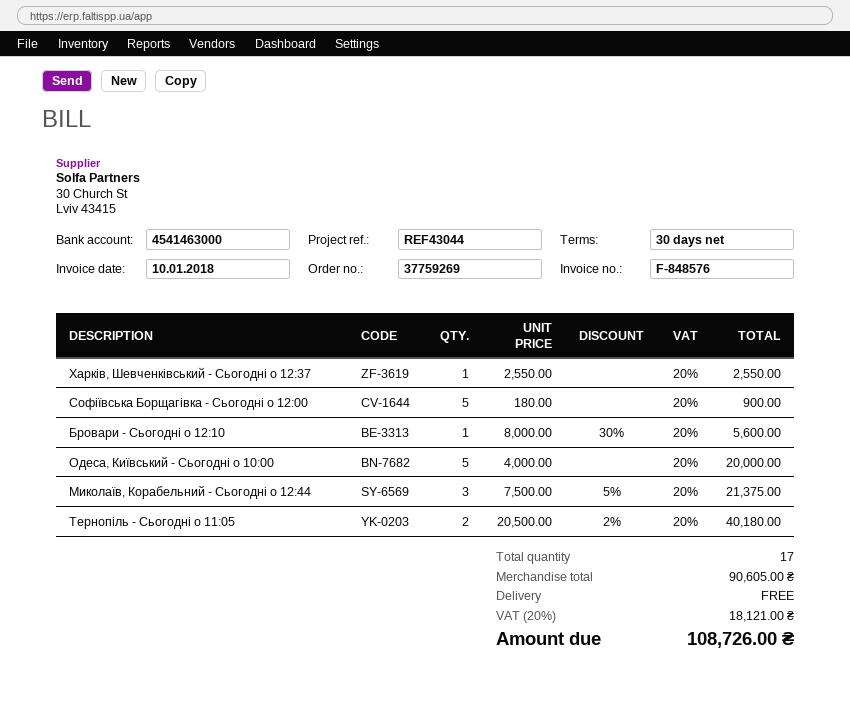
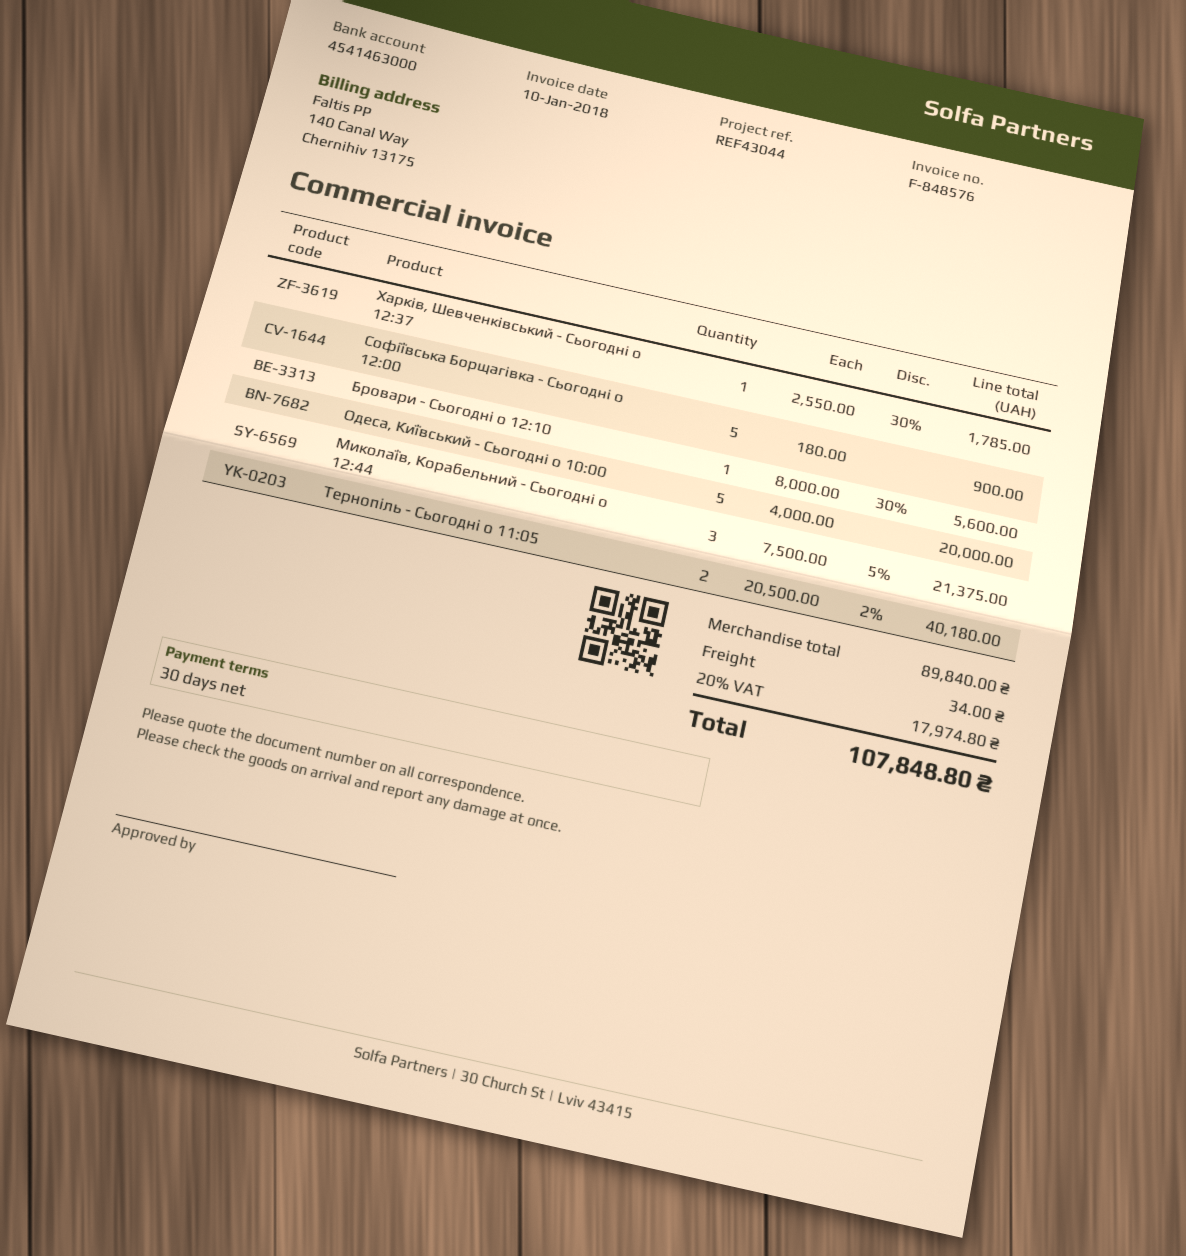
Харків, Шевченківський - Сьогодні о 12:37: 1 x 2550.00 = 2550.00 -> 1 x 2550.00 - 30% = 1785.00
subtotal: 90605.00 -> 89840.00
shipping: 0.00 -> 34.00
tax: 20% = 18121.00 -> 20% = 17974.80
total: 108726.00 -> 107848.80

